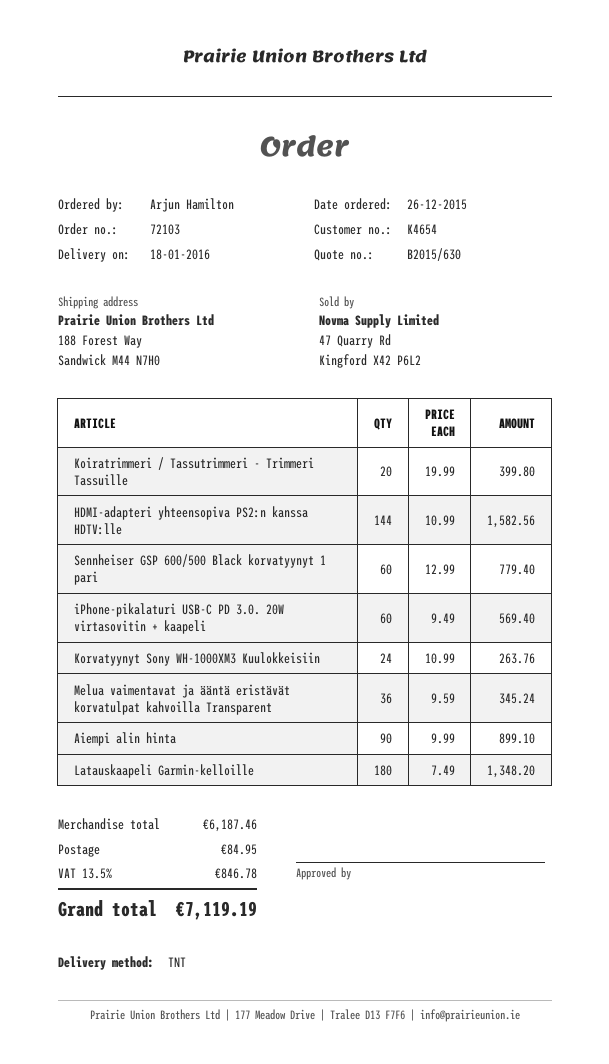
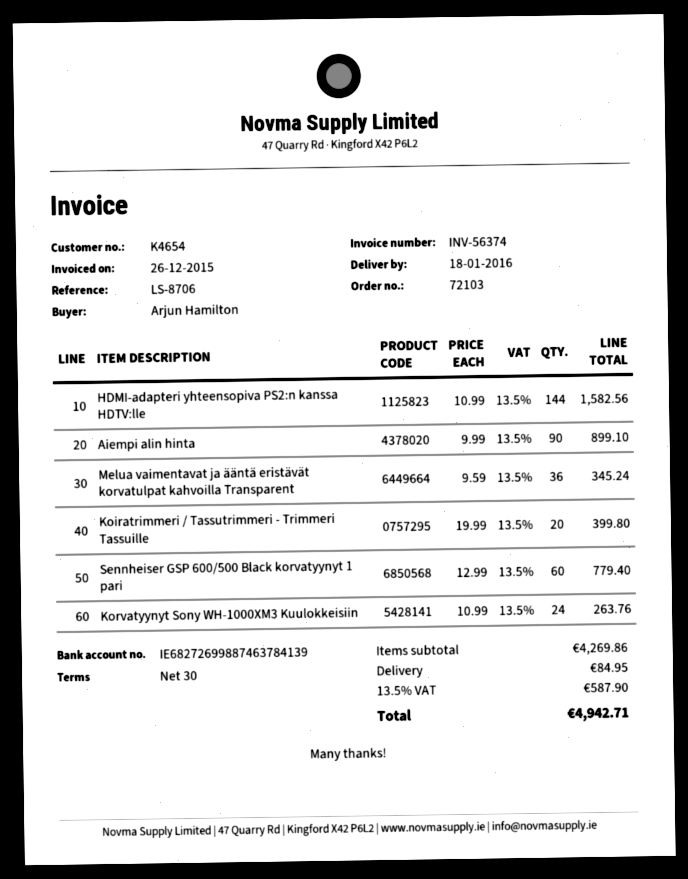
iPhone-pikalaturi USB-C PD 3.0. 20W virtasovitin + kaapeli: 60 x 9.49 = 569.40 -> none
Latauskaapeli Garmin-kelloille: 180 x 7.49 = 1348.20 -> none
subtotal: 6187.46 -> 4269.86
tax: 13.5% = 846.78 -> 13.5% = 587.90
total: 7119.19 -> 4942.71

